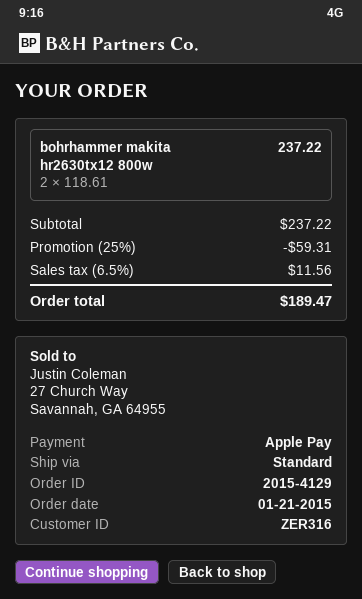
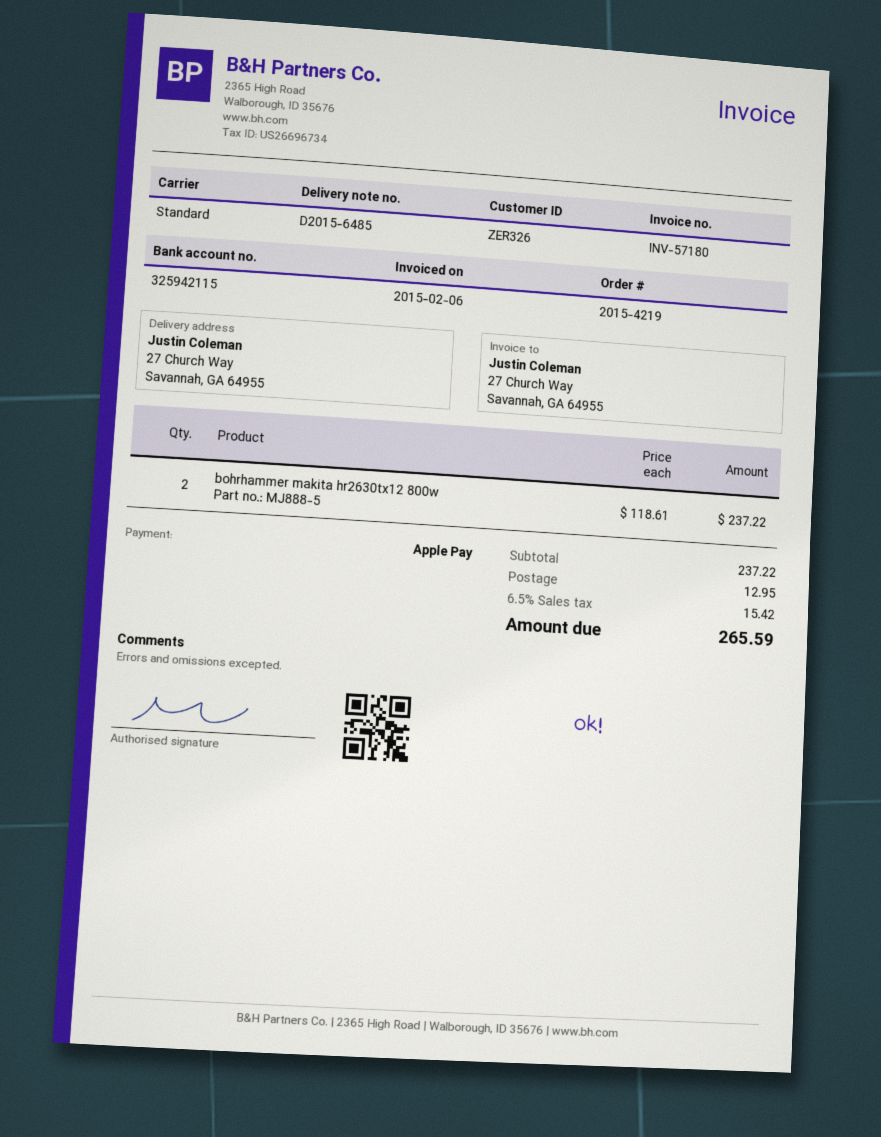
order number: 2015-4129 -> 2015-4219
customer number: ZER316 -> ZER326
discount: 25% = 59.31 -> none
shipping: none -> 12.95
tax: 6.5% = 11.56 -> 6.5% = 15.42
total: 189.47 -> 265.59

